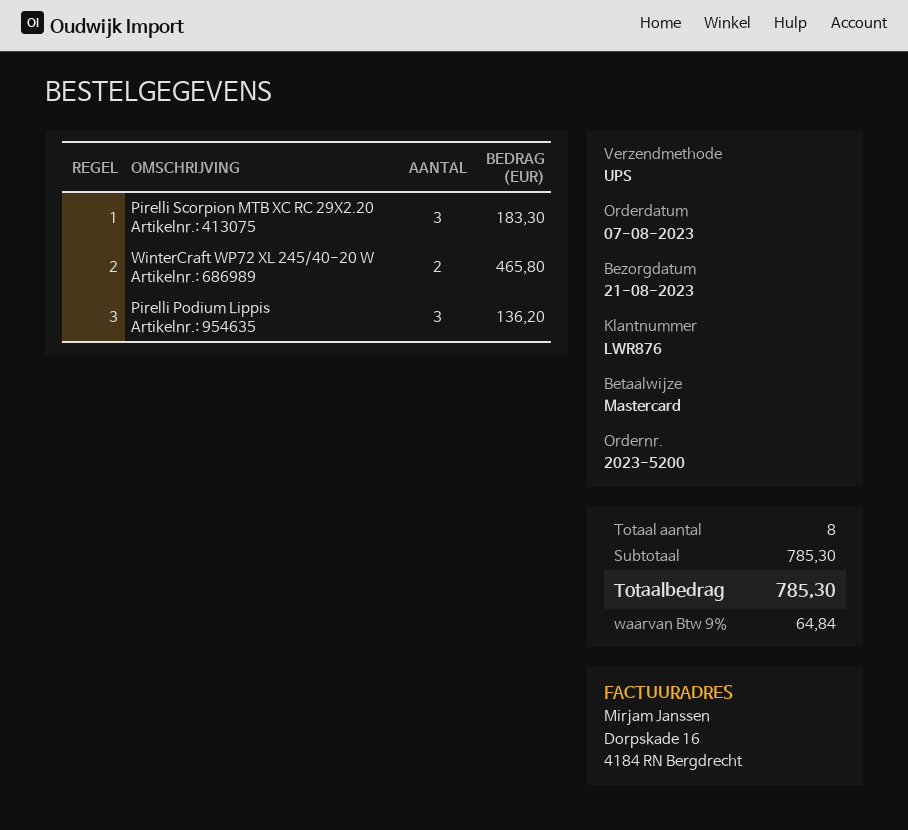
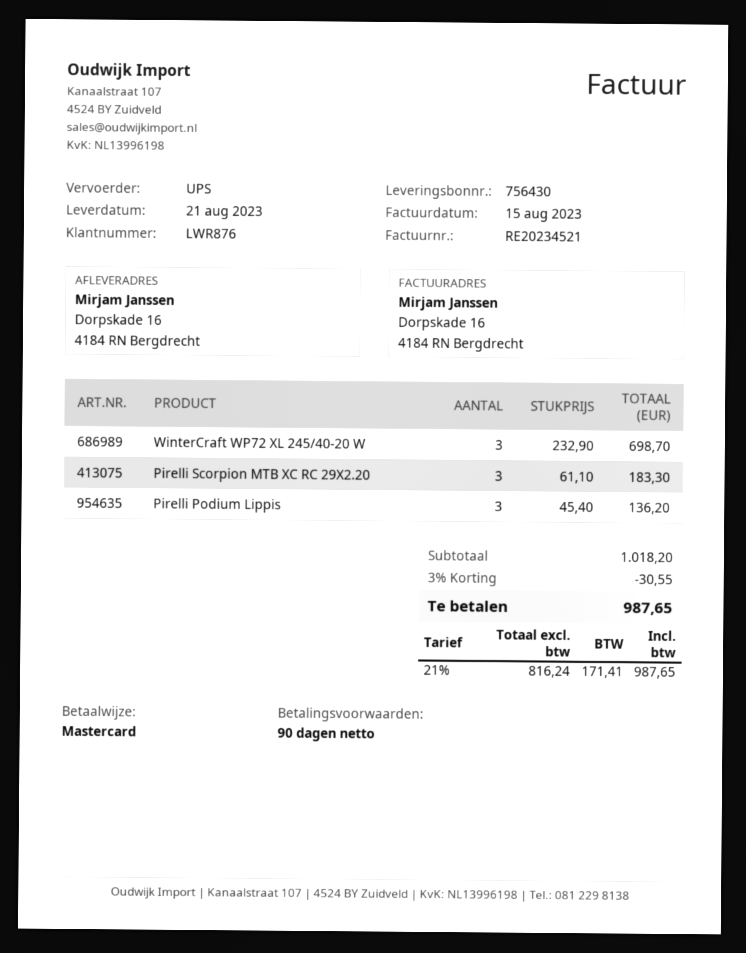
WinterCraft WP72 XL 245/40-20 W: 2 for 465.80 -> 3 for 698.70
subtotal: 785.30 -> 1018.20
discount: none -> 3% = 30.55
tax: 9% = 64.84 -> 21% = 171.41
total: 785.30 -> 987.65

